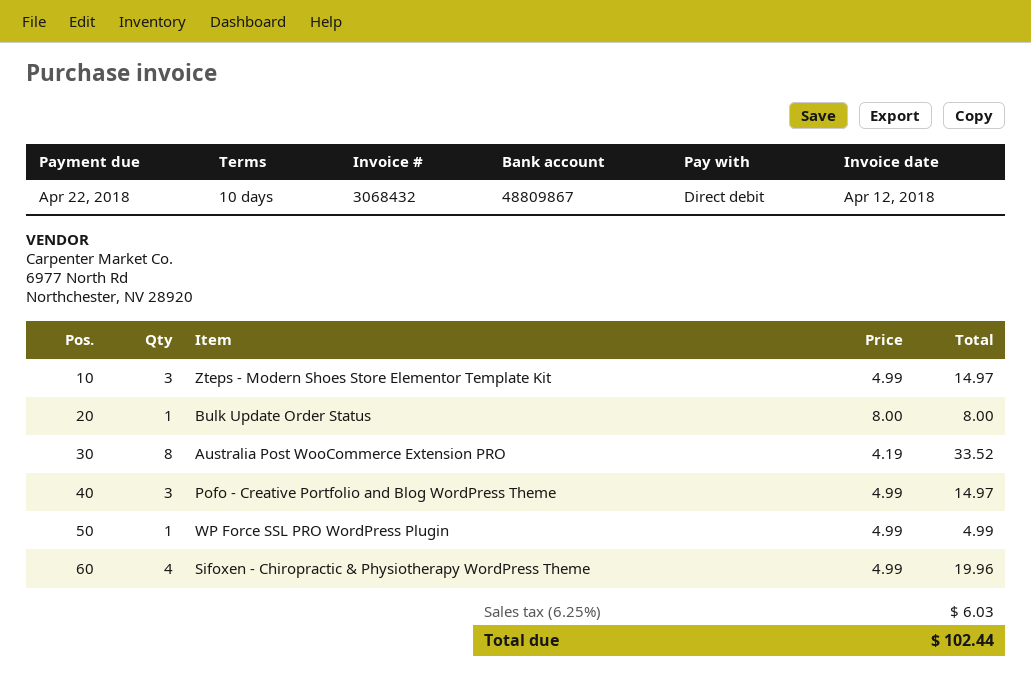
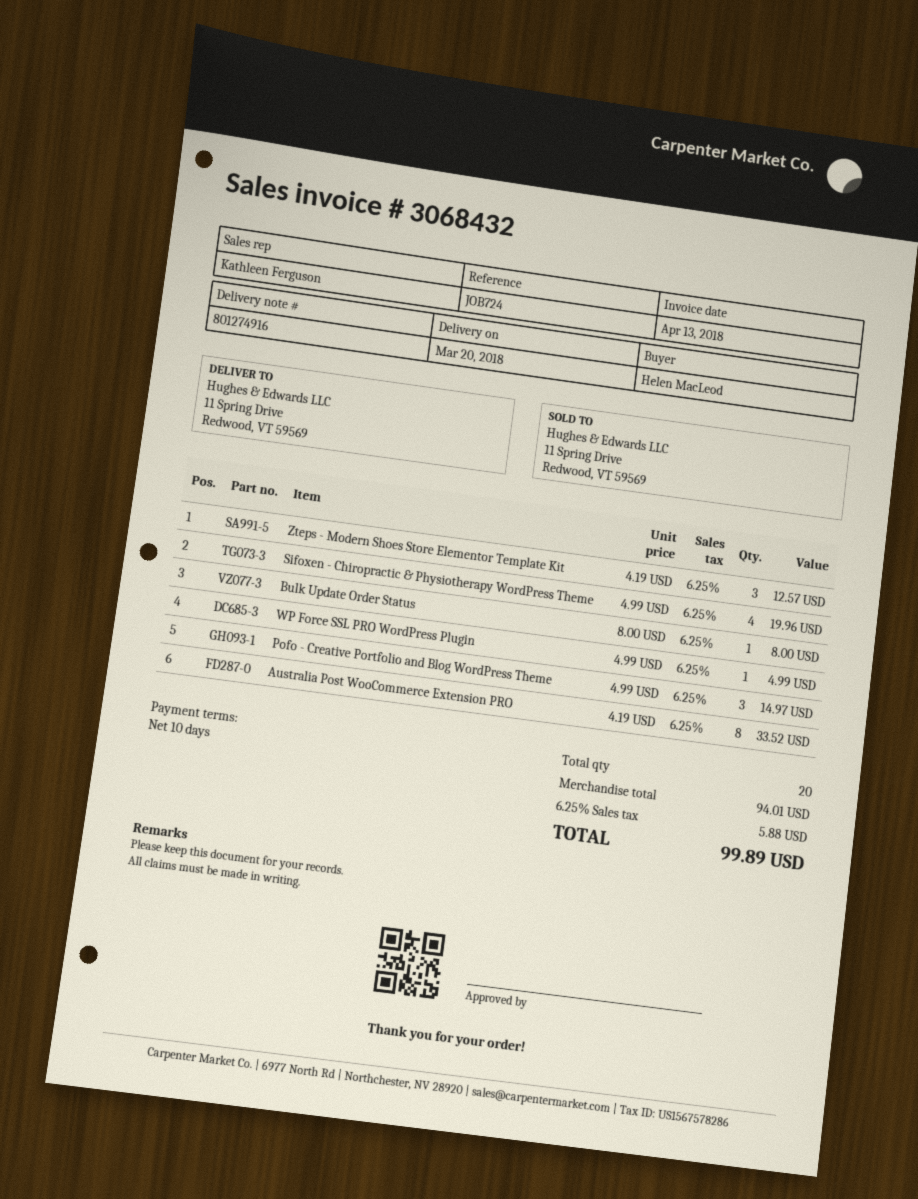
invoice date: 2018-04-12 -> 2018-04-13
Zteps - Modern Shoes Store Elementor Template Kit: 3 x 4.99 = 14.97 -> 3 x 4.19 = 12.57
tax: 6.25% = 6.03 -> 6.25% = 5.88
total: 102.44 -> 99.89

